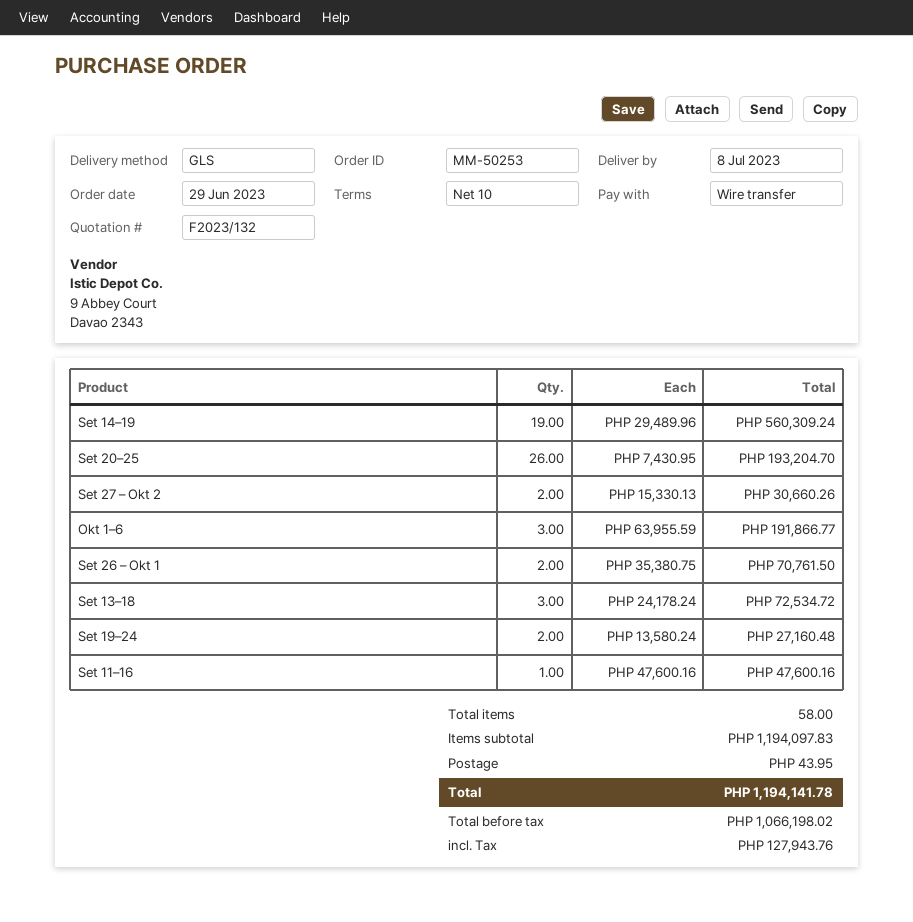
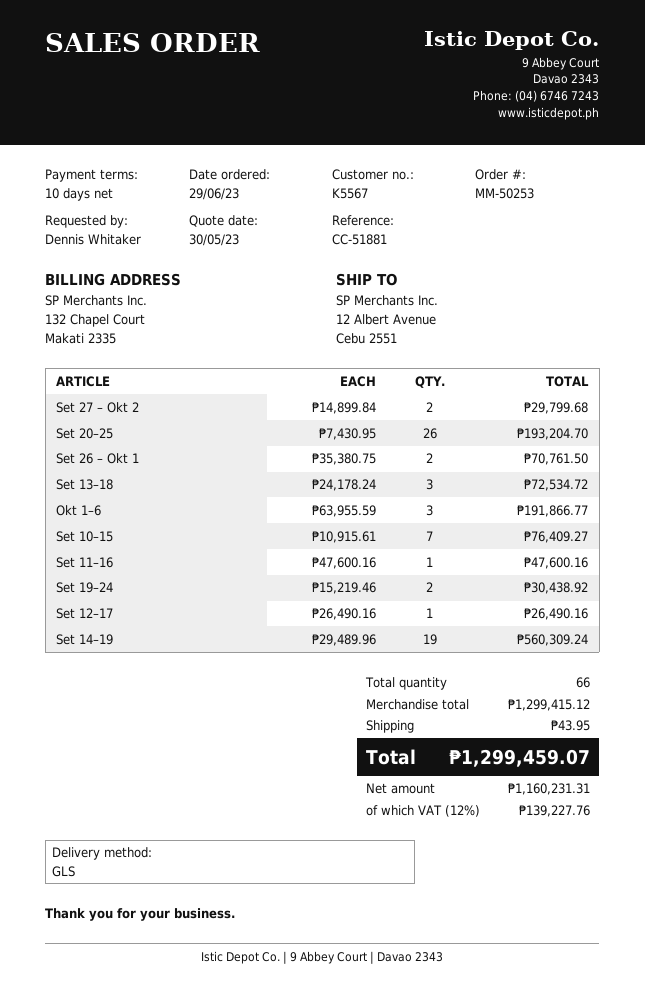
Set 27 – Okt 2: 2 x 15330.13 = 30660.26 -> 2 x 14899.84 = 29799.68
Set 19–24: 2 x 13580.24 = 27160.48 -> 2 x 15219.46 = 30438.92
Set 10–15: none -> 7 x 10915.61 = 76409.27
Set 12–17: none -> 1 x 26490.16 = 26490.16
total quantity: 58 -> 66
subtotal: 1194097.83 -> 1299415.12
net: 1066198.02 -> 1160231.31
tax: 127943.76 -> 139227.76
total: 1194141.78 -> 1299459.07

